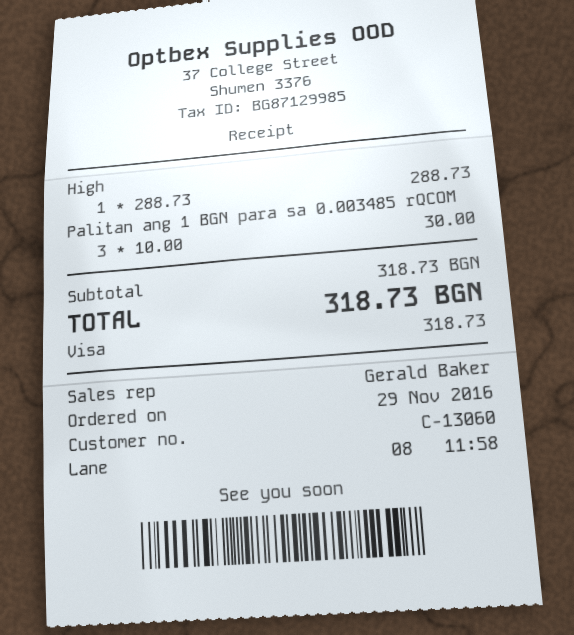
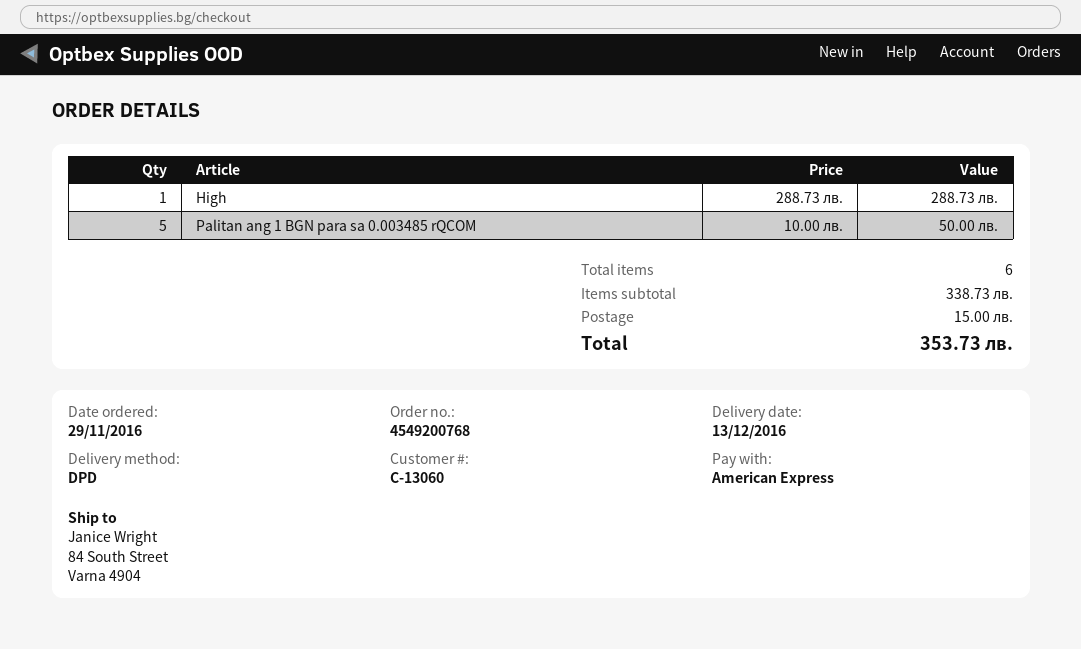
payment method: Visa -> American Express
Palitan ang 1 BGN para sa 0.003485 rQCOM: 3 x 10.00 = 30.00 -> 5 x 10.00 = 50.00
subtotal: 318.73 -> 338.73
shipping: none -> 15.00
total: 318.73 -> 353.73

